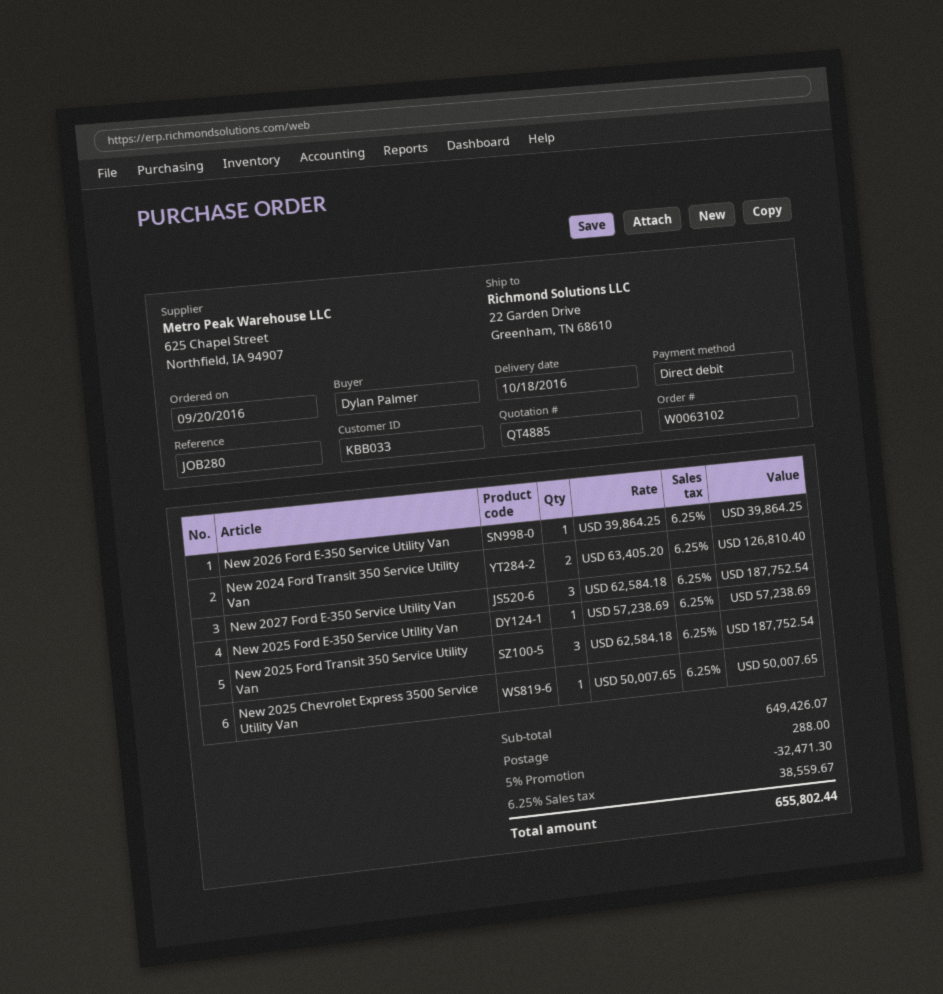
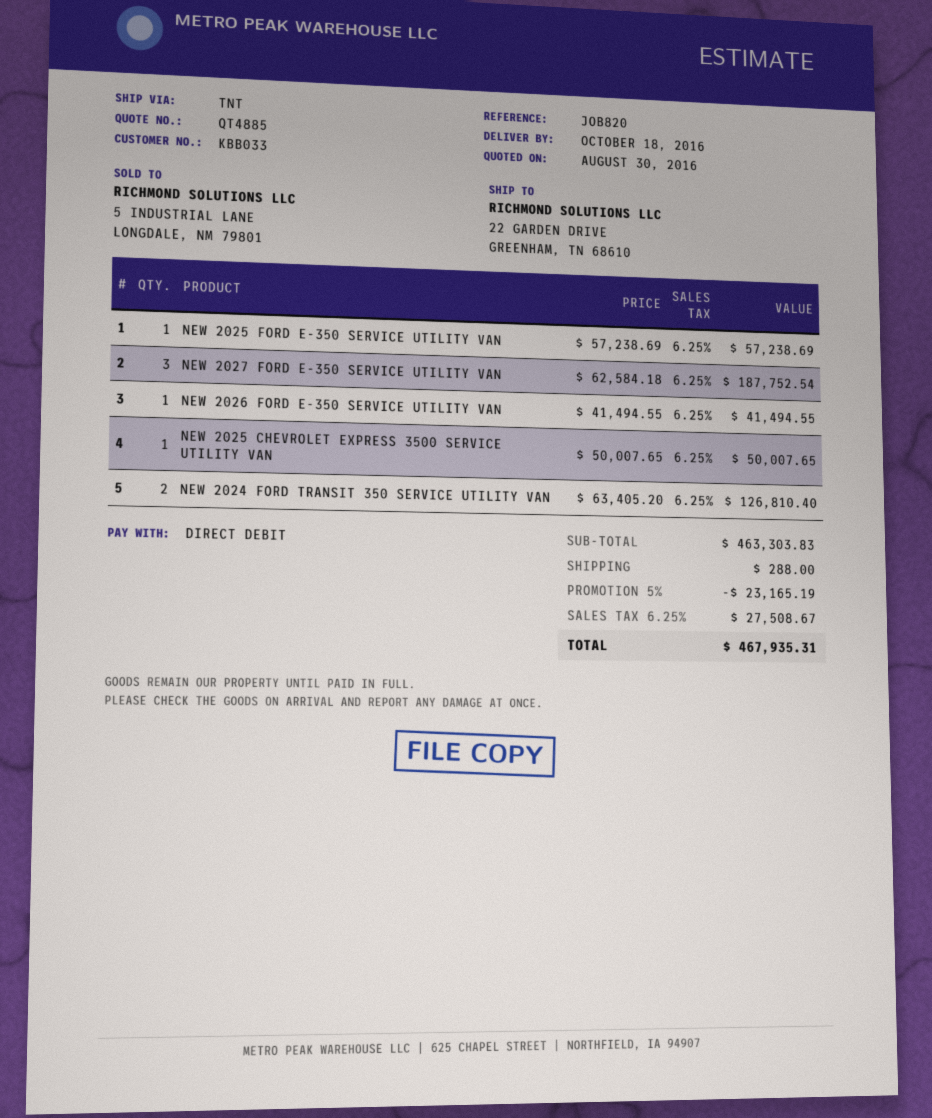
reference: JOB280 -> JOB820
New 2026 Ford E-350 Service Utility Van: 1 x 39864.25 = 39864.25 -> 1 x 41494.55 = 41494.55
New 2025 Ford Transit 350 Service Utility Van: 3 x 62584.18 = 187752.54 -> none
subtotal: 649426.07 -> 463303.83
discount: 5% = 32471.30 -> 5% = 23165.19
tax: 6.25% = 38559.67 -> 6.25% = 27508.67
total: 655802.44 -> 467935.31

